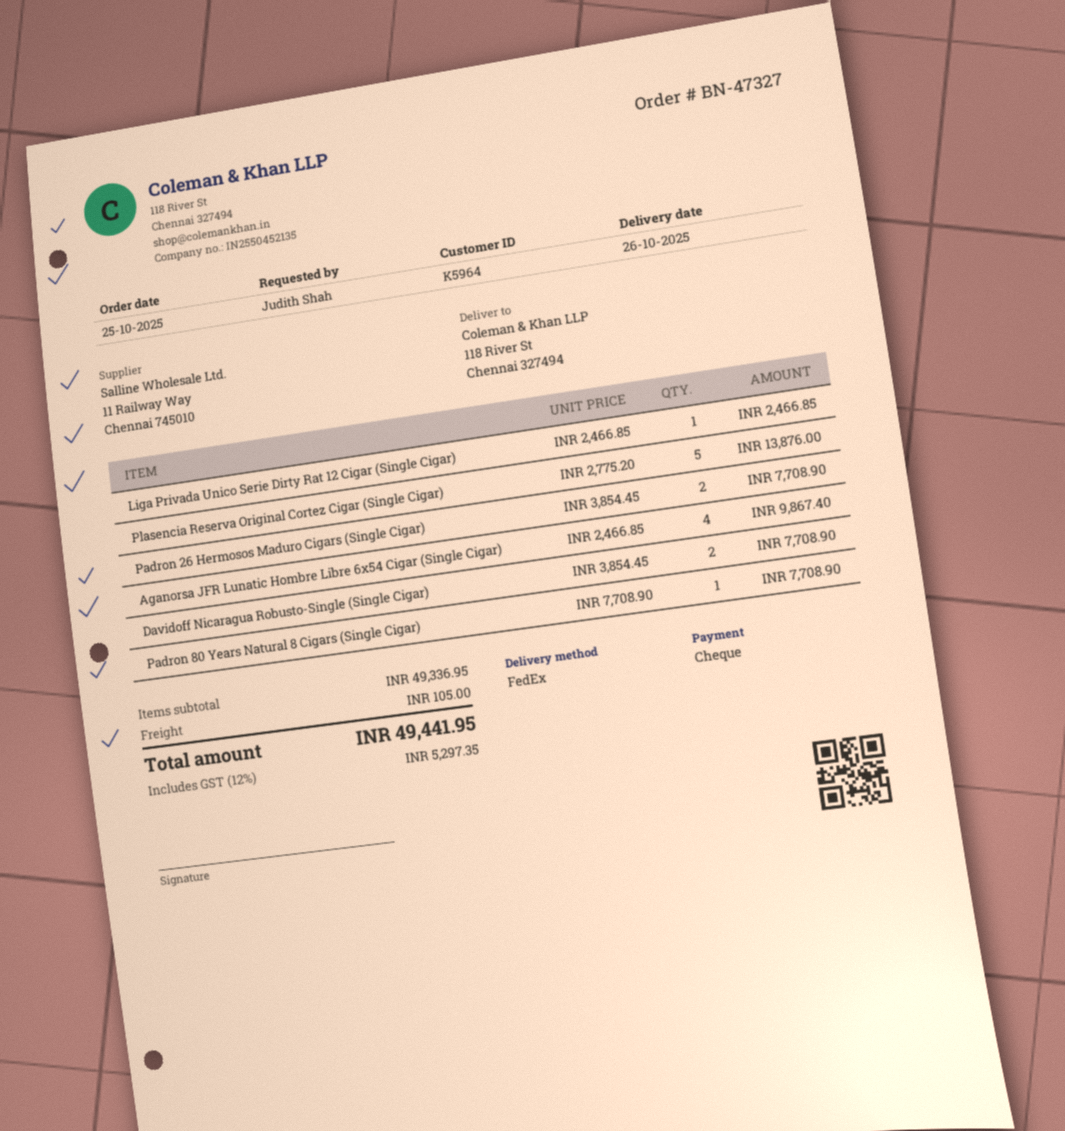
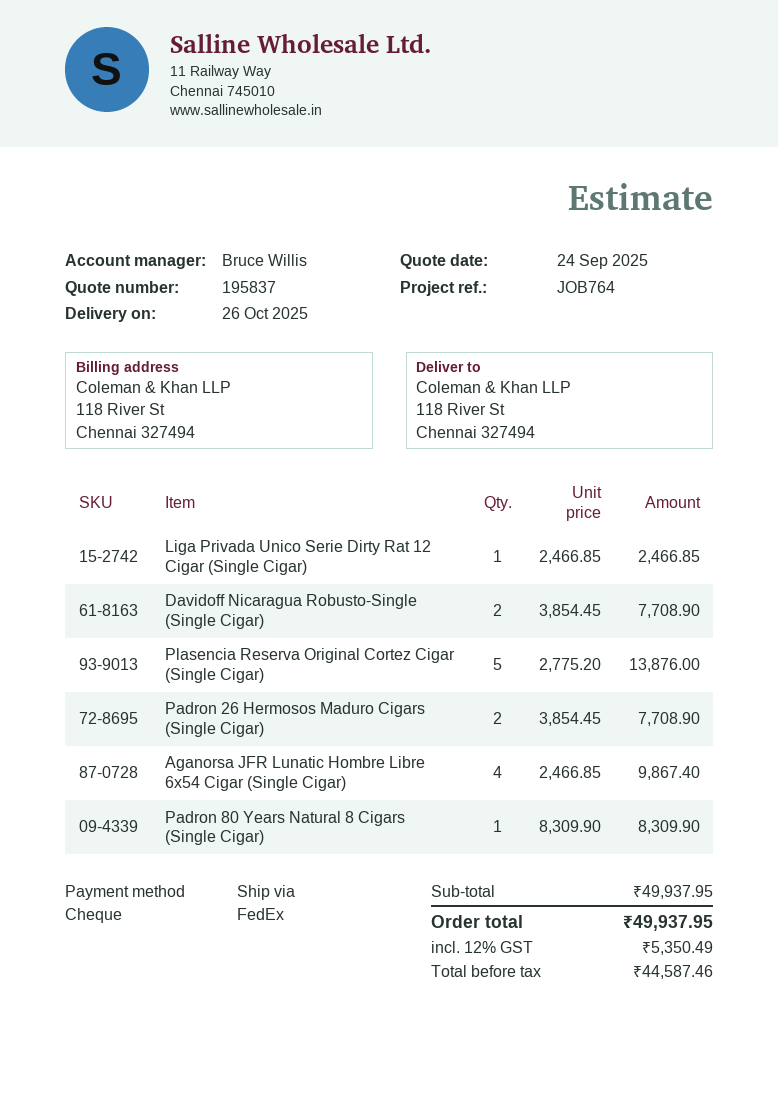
Padron 80 Years Natural 8 Cigars (Single Cigar): 1 x 7708.90 = 7708.90 -> 1 x 8309.90 = 8309.90
subtotal: 49336.95 -> 49937.95
shipping: 105.00 -> none
tax: 12% = 5297.35 -> 12% = 5350.49
total: 49441.95 -> 49937.95

